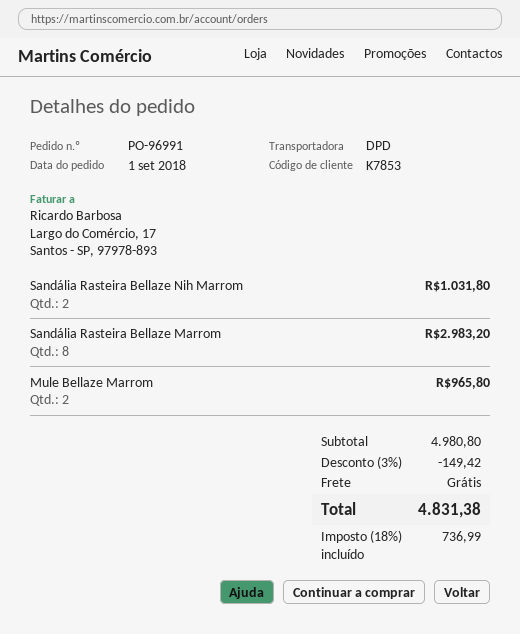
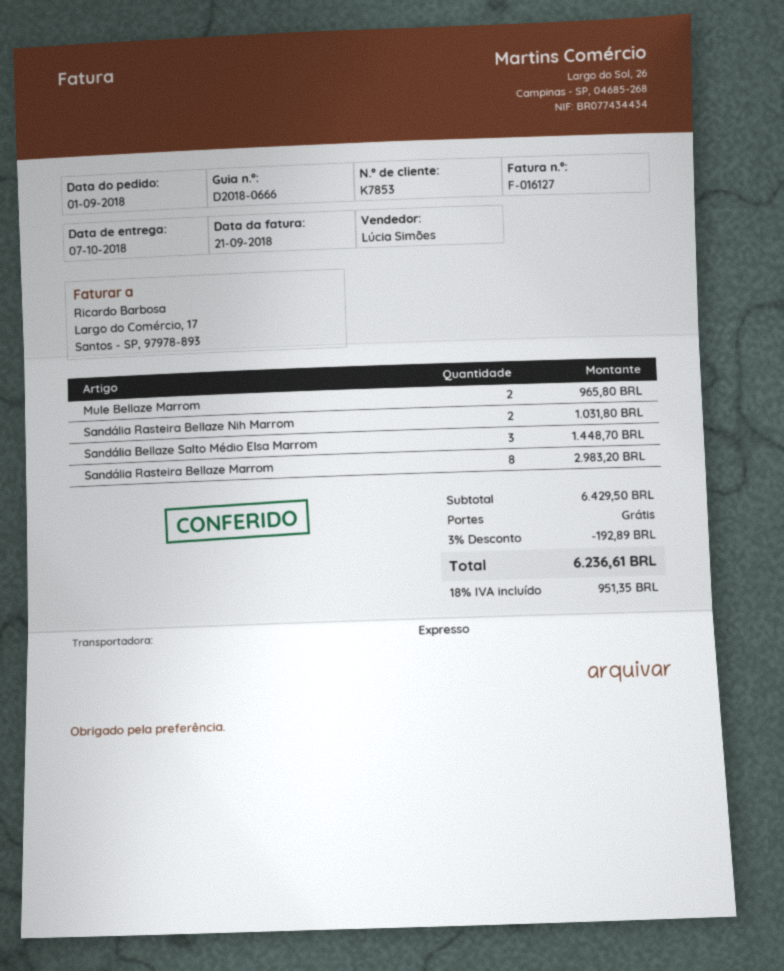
shipping method: DPD -> express
Sandália Bellaze Salto Médio Elsa Marrom: none -> 3 for 1448.70
subtotal: 4980.80 -> 6429.50
discount: 3% = 149.42 -> 3% = 192.89
tax: 18% = 736.99 -> 18% = 951.35
total: 4831.38 -> 6236.61

